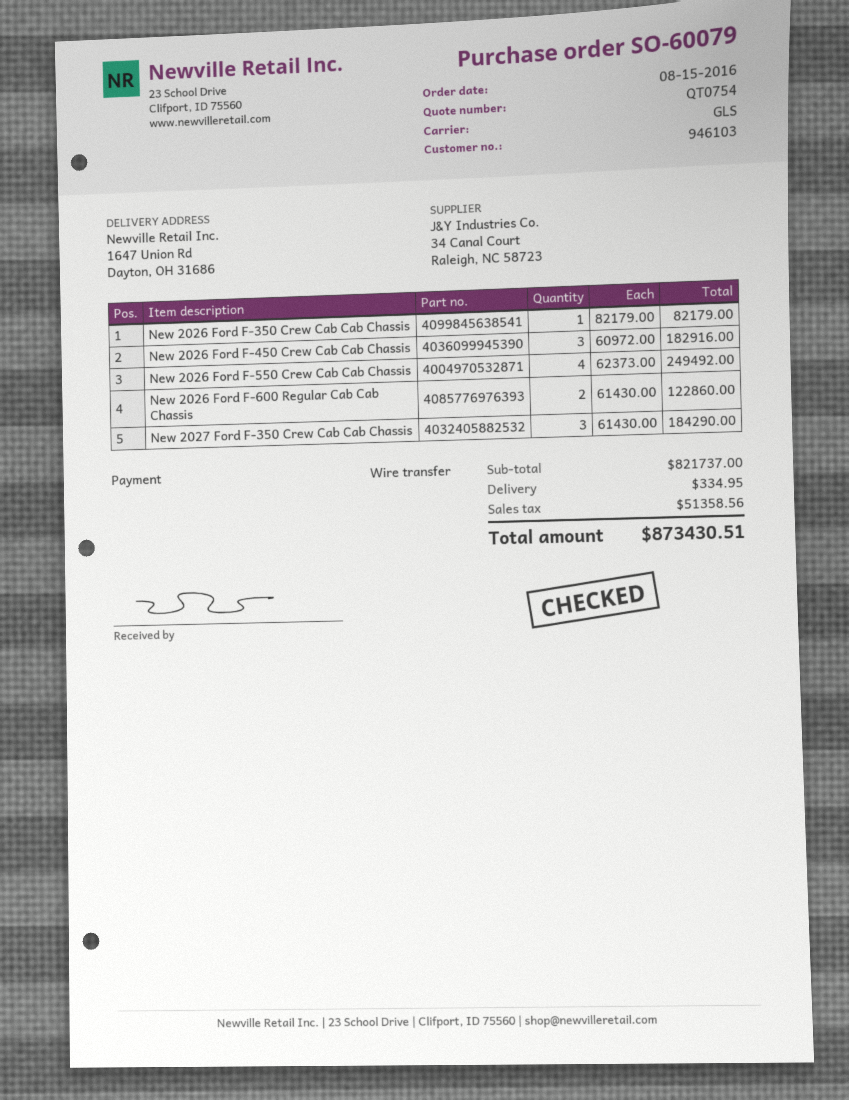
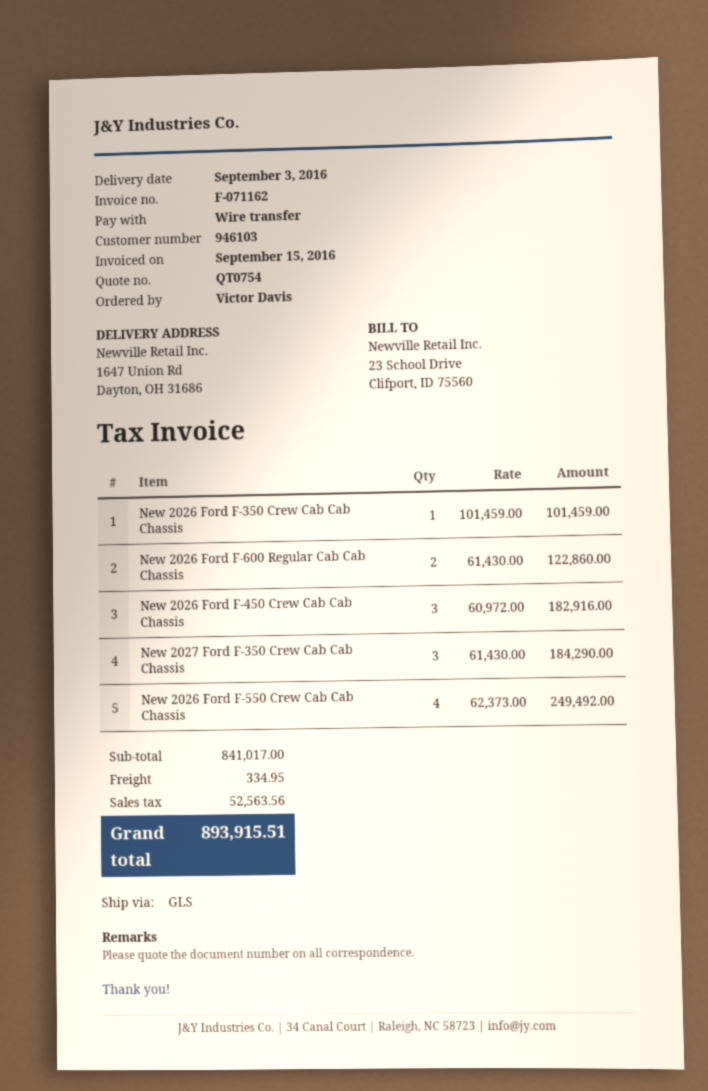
New 2026 Ford F-350 Crew Cab Cab Chassis: 1 x 82179.00 = 82179.00 -> 1 x 101459.00 = 101459.00
subtotal: 821737.00 -> 841017.00
tax: 51358.56 -> 52563.56
total: 873430.51 -> 893915.51

